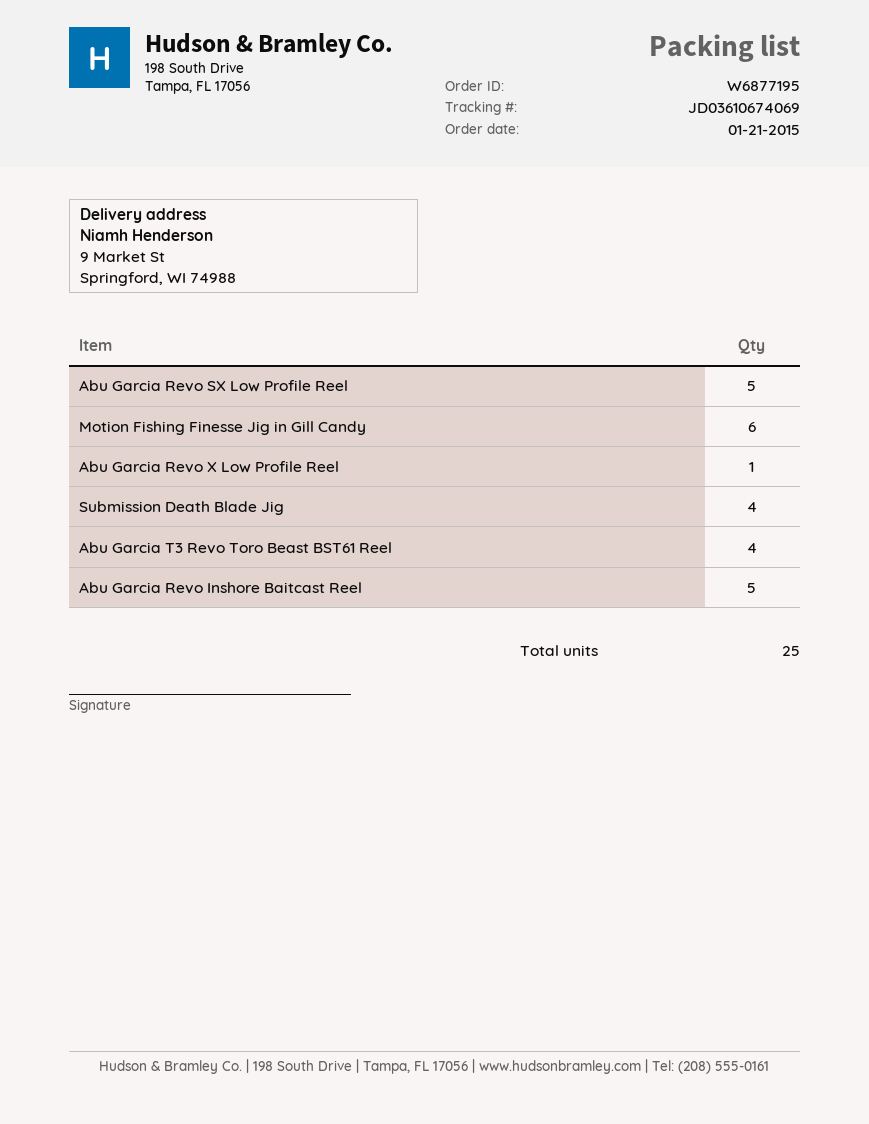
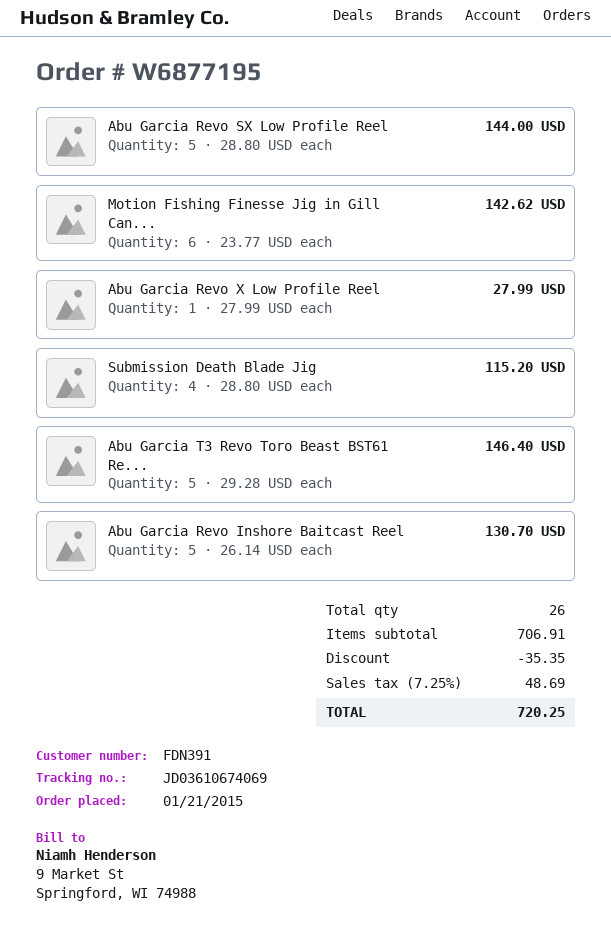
Abu Garcia T3 Revo Toro Beast BST61 Reel: 4 -> 5
total quantity: 25 -> 26

